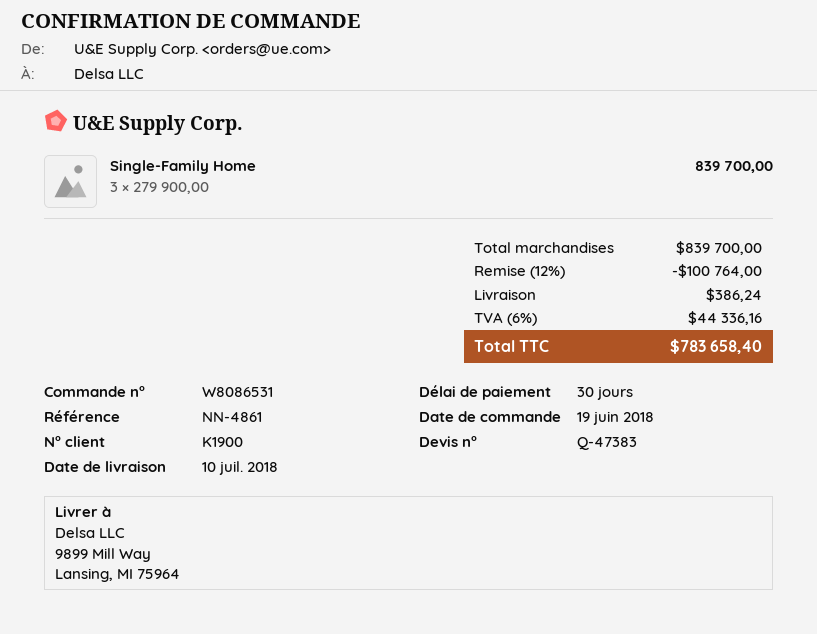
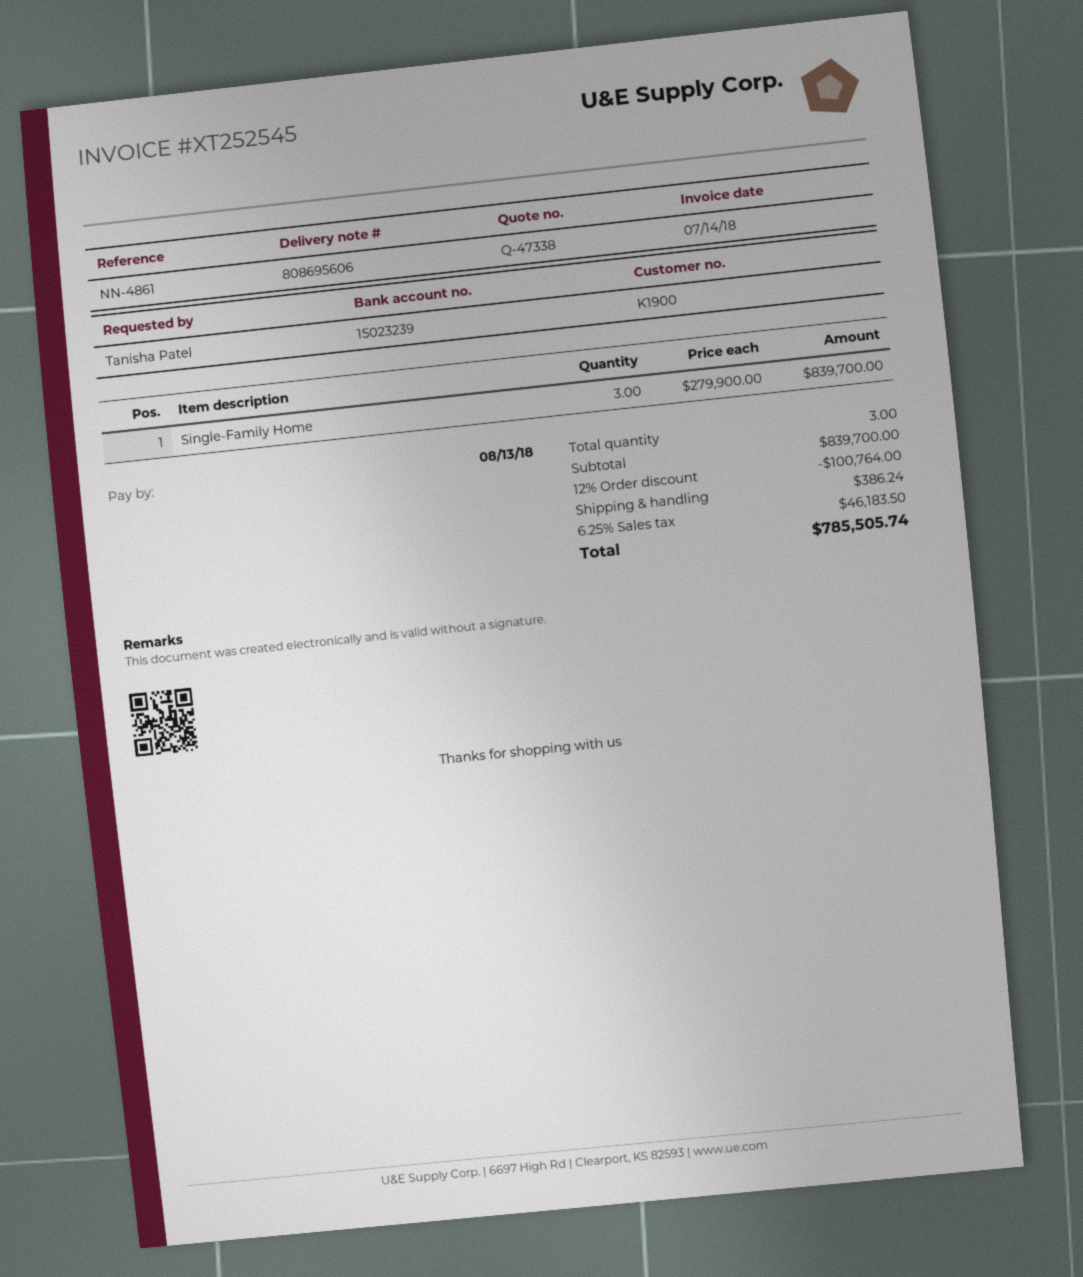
quote number: Q-47383 -> Q-47338
tax: 6% = 44336.16 -> 6.25% = 46183.50
total: 783658.40 -> 785505.74

